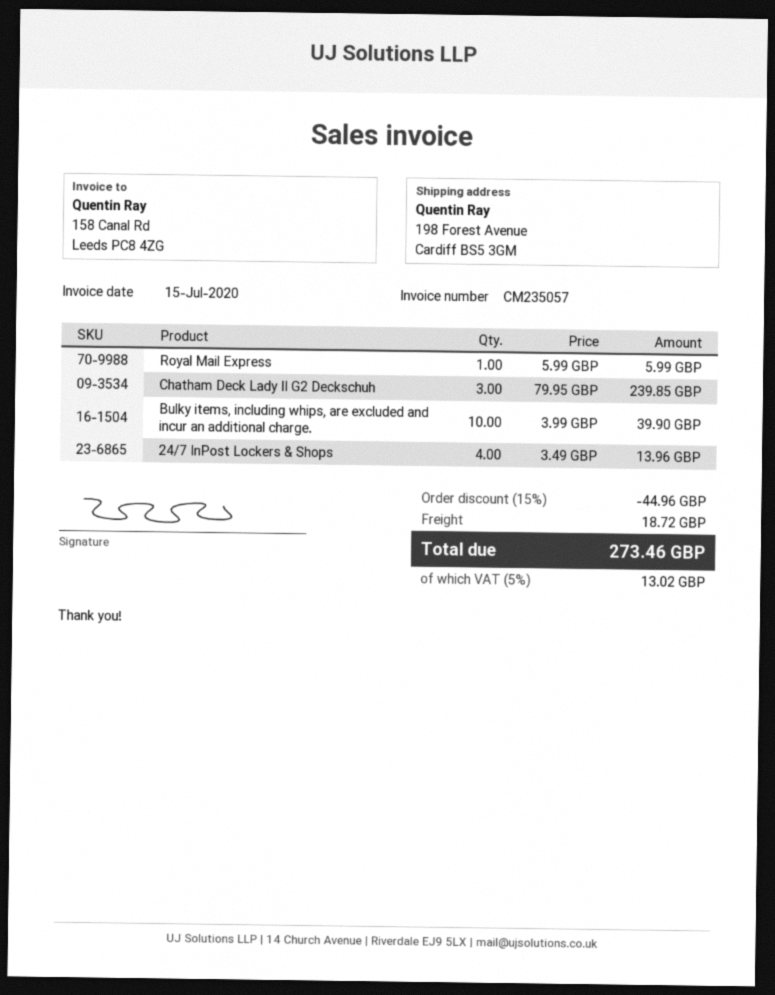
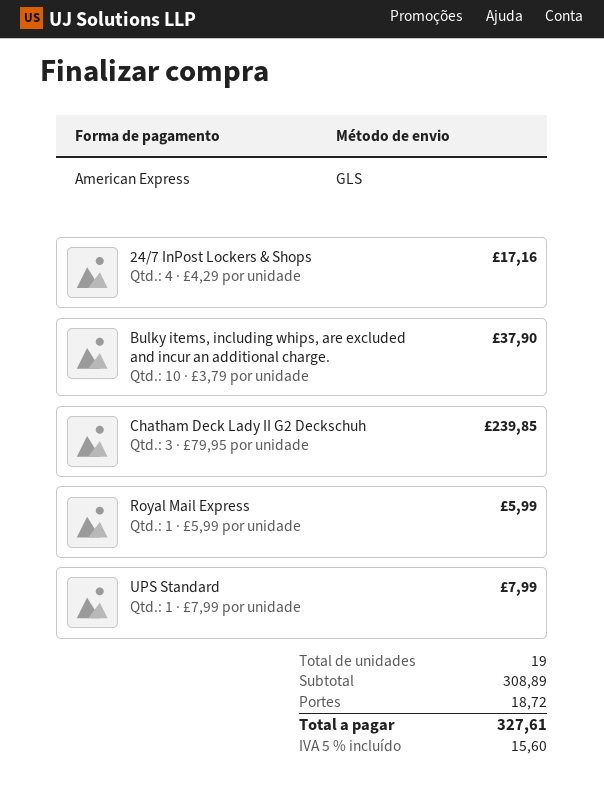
Bulky items, including whips, are excluded and incur an additional charge.: 10 x 3.99 = 39.90 -> 10 x 3.79 = 37.90
24/7 InPost Lockers & Shops: 4 x 3.49 = 13.96 -> 4 x 4.29 = 17.16
UPS Standard: none -> 1 x 7.99 = 7.99
discount: 15% = 44.96 -> none
tax: 5% = 13.02 -> 5% = 15.60
total: 273.46 -> 327.61

